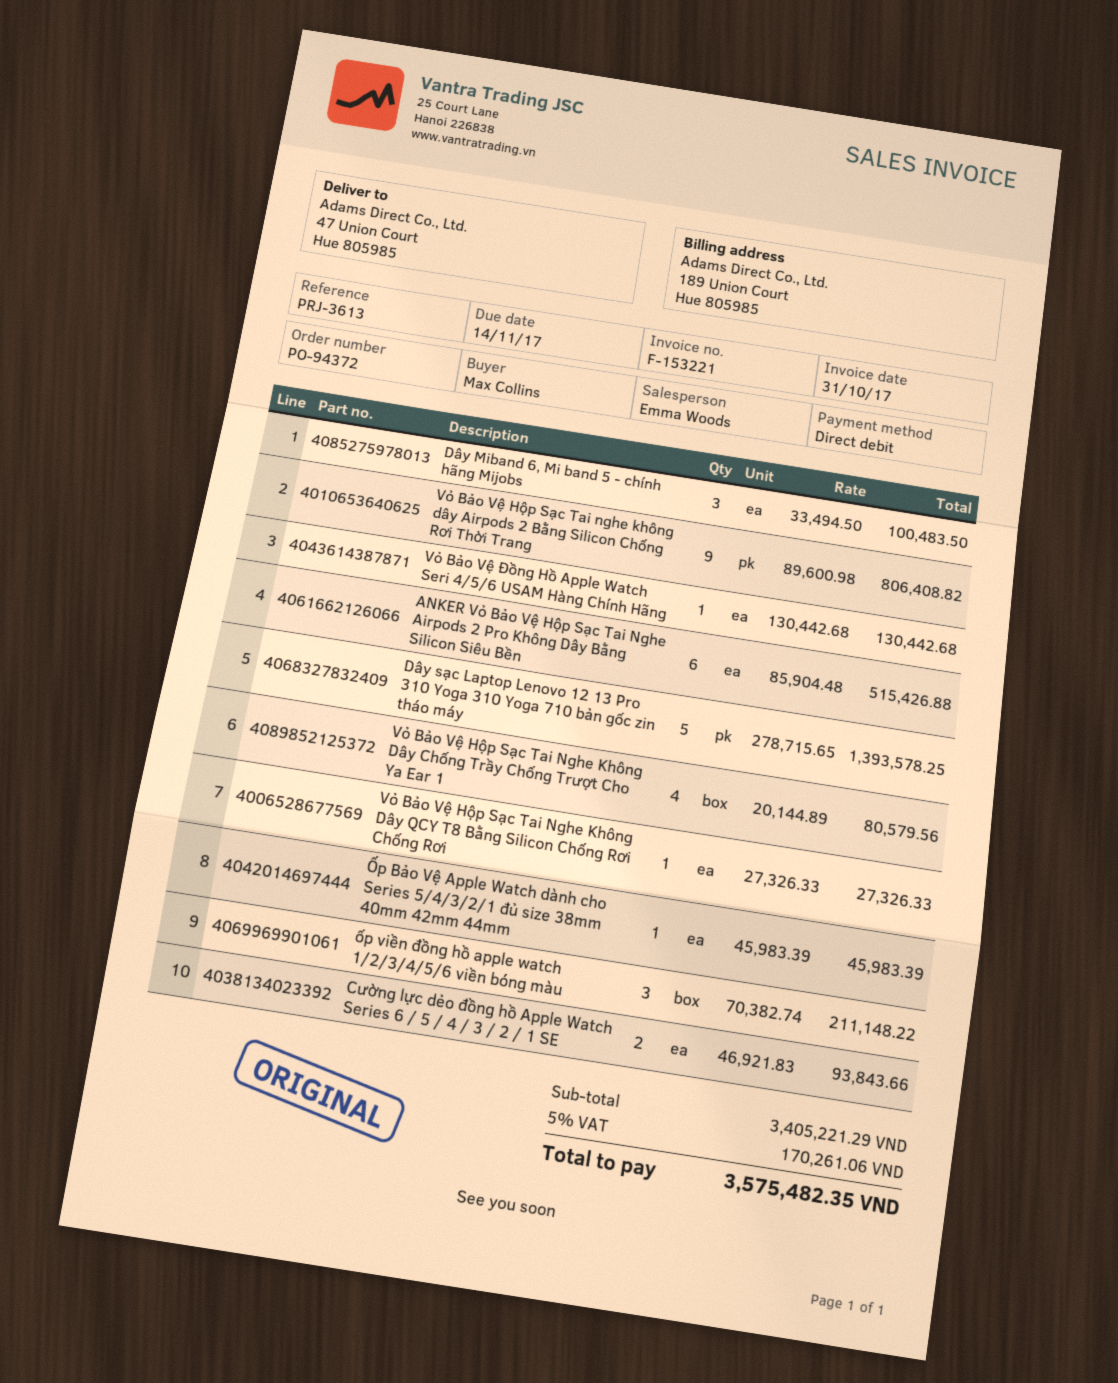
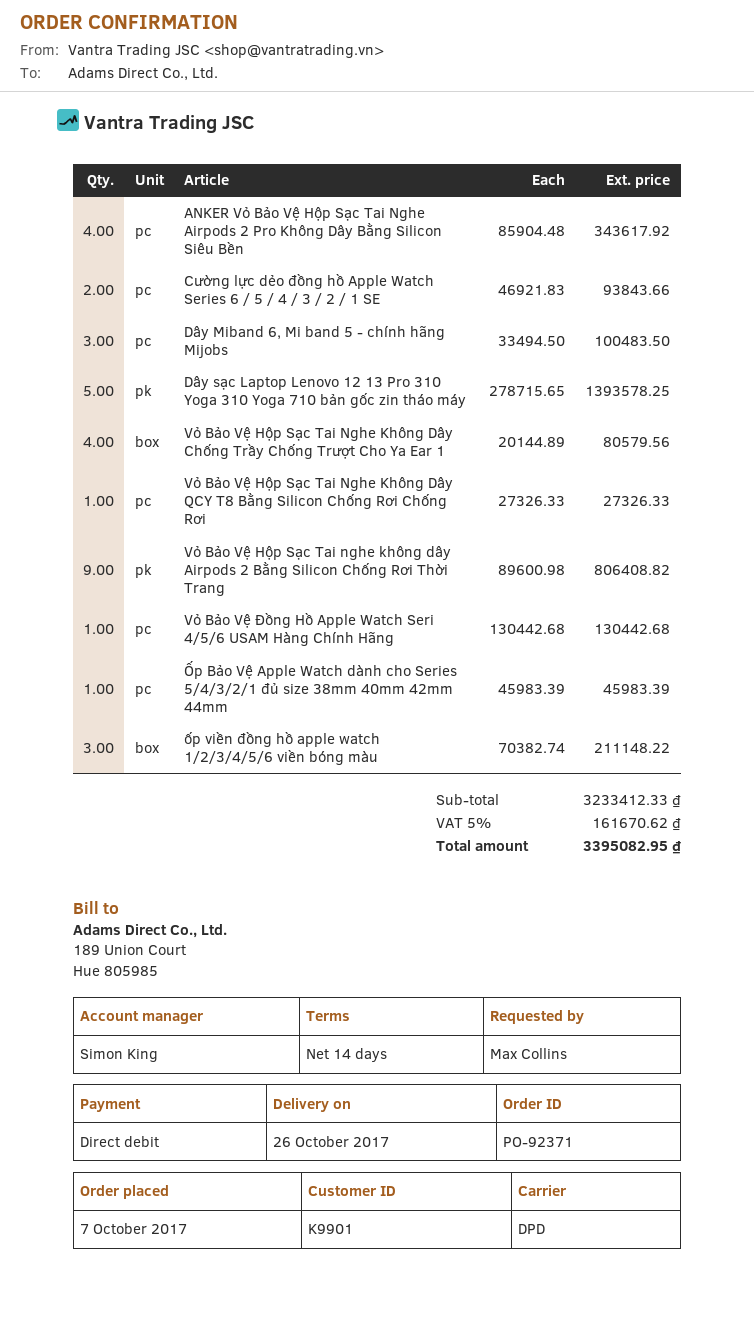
order number: PO-94372 -> PO-92371
sales rep: Emma Woods -> Simon King
ANKER Vỏ Bảo Vệ Hộp Sạc Tai Nghe Airpods 2 Pro Không Dây Bằng Silicon Siêu Bền: 6 x 85904.48 = 515426.88 -> 4 x 85904.48 = 343617.92
subtotal: 3405221.29 -> 3233412.33
tax: 5% = 170261.06 -> 5% = 161670.62
total: 3575482.35 -> 3395082.95

